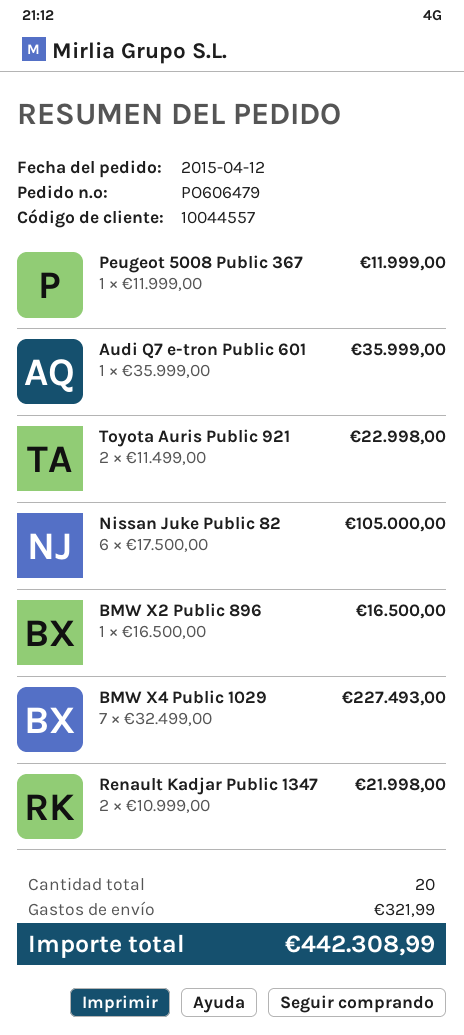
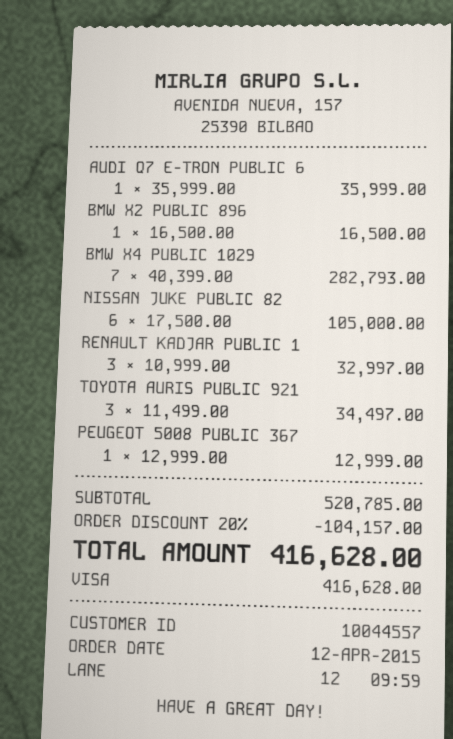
Peugeot 5008 Public 367: 1 x 11999.00 = 11999.00 -> 1 x 12999.00 = 12999.00
Toyota Auris Public 921: 2 x 11499.00 = 22998.00 -> 3 x 11499.00 = 34497.00
BMW X4 Public 1029: 7 x 32499.00 = 227493.00 -> 7 x 40399.00 = 282793.00
Renault Kadjar Public 1347: 2 x 10999.00 = 21998.00 -> 3 x 10999.00 = 32997.00
discount: none -> 20% = 104157.00
shipping: 321.99 -> none
total: 442308.99 -> 416628.00

